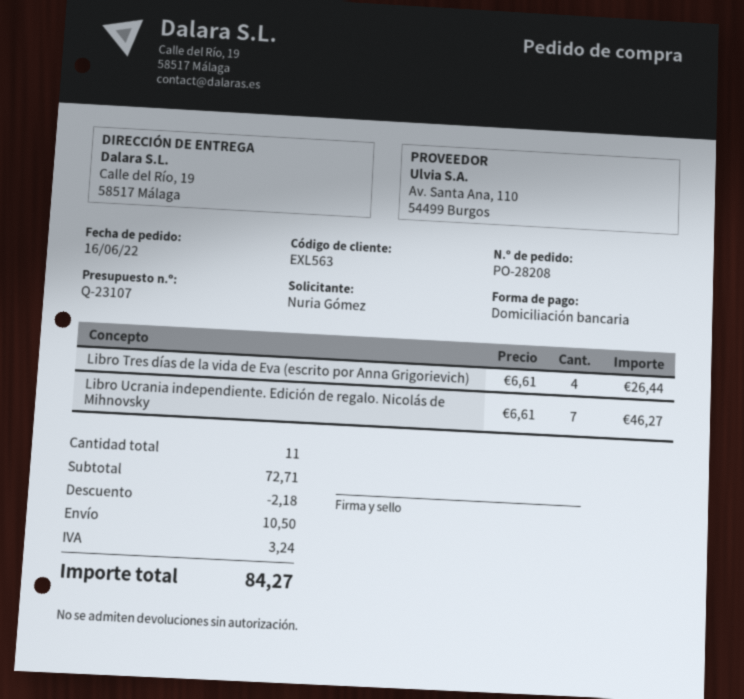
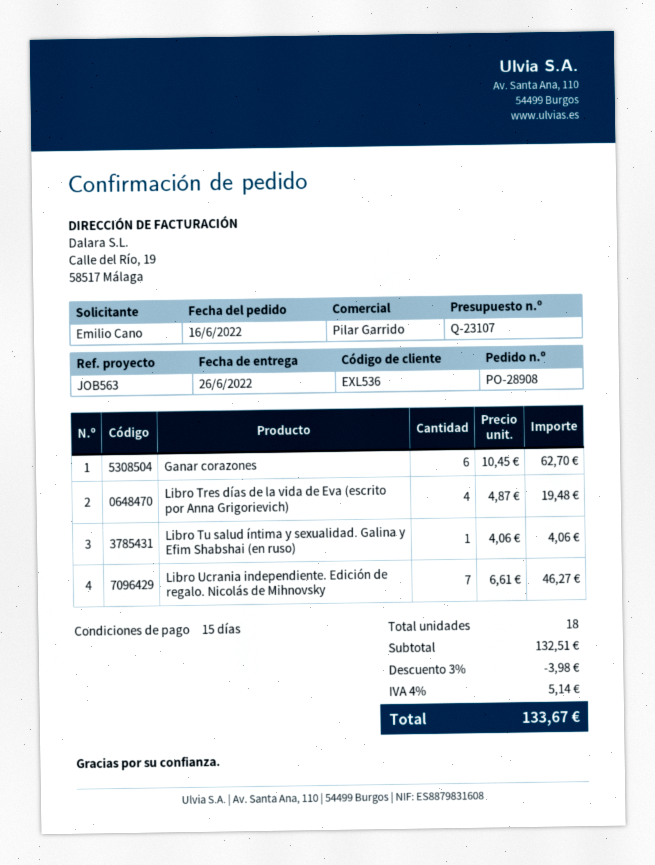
order number: PO-28208 -> PO-28908
customer number: EXL563 -> EXL536
ordered by: Nuria Gómez -> Emilio Cano
Libro Tres días de la vida de Eva (escrito por Anna Grigorievich): 4 x 6.61 = 26.44 -> 4 x 4.87 = 19.48
Ganar corazones: none -> 6 x 10.45 = 62.70
Libro Tu salud íntima y sexualidad. Galina y Efim Shabshai (en ruso): none -> 1 x 4.06 = 4.06
total quantity: 11 -> 18
subtotal: 72.71 -> 132.51
discount: 2.18 -> 3.98
shipping: 10.50 -> none
tax: 3.24 -> 5.14
total: 84.27 -> 133.67

